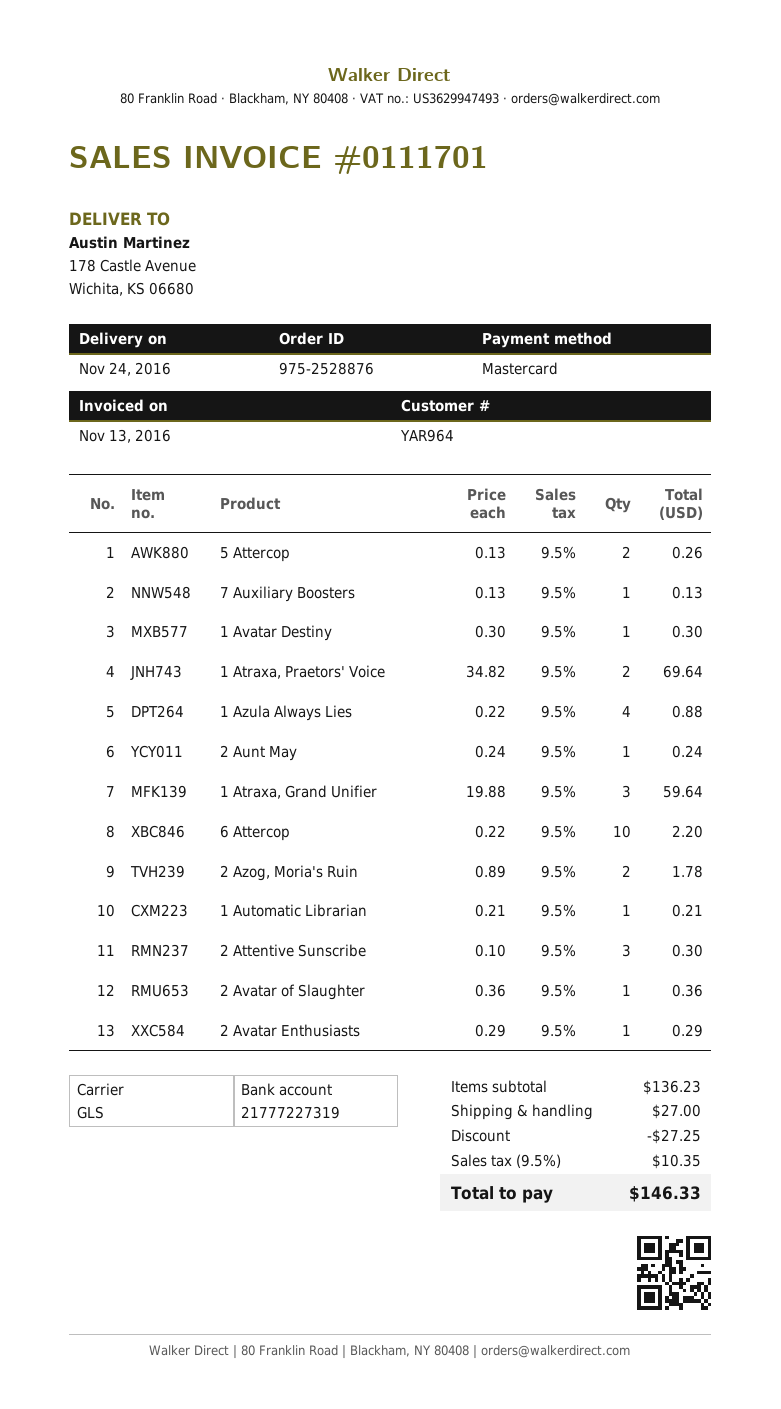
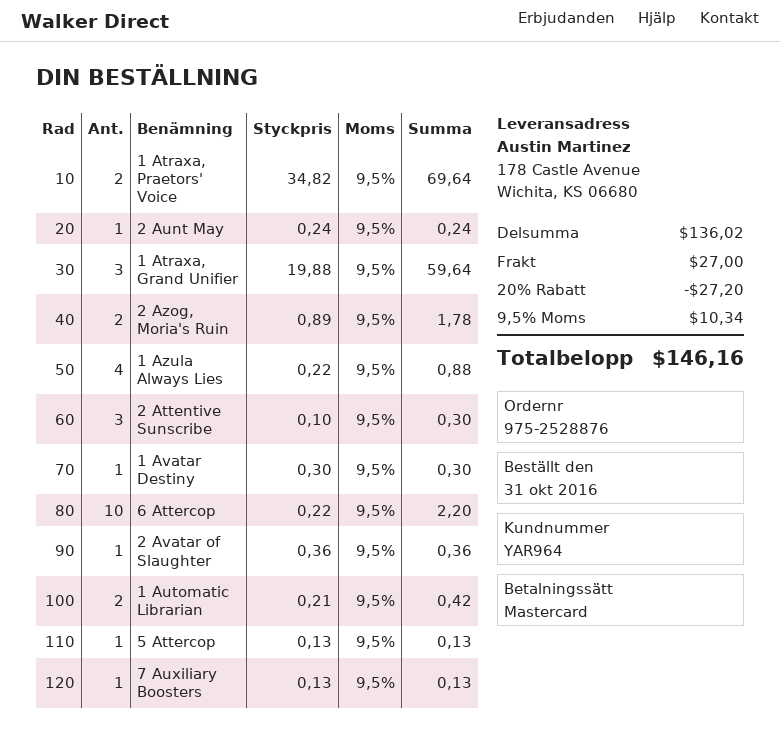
5 Attercop: 2 x 0.13 = 0.26 -> 1 x 0.13 = 0.13
1 Automatic Librarian: 1 x 0.21 = 0.21 -> 2 x 0.21 = 0.42
2 Avatar Enthusiasts: 1 x 0.29 = 0.29 -> none
subtotal: 136.23 -> 136.02
discount: 27.25 -> 27.20
tax: 9.5% = 10.35 -> 9.5% = 10.34
total: 146.33 -> 146.16

